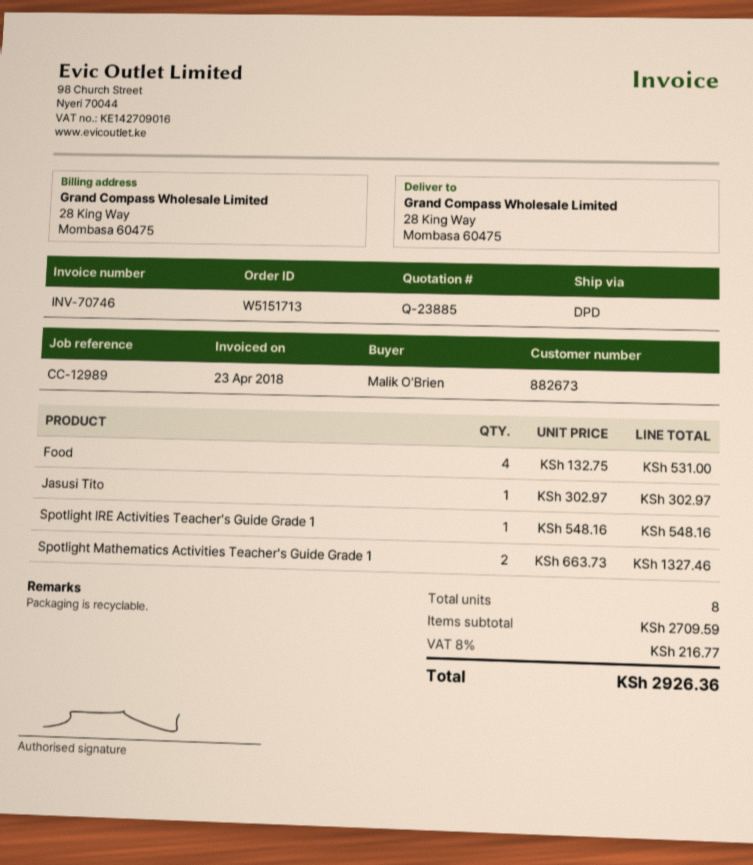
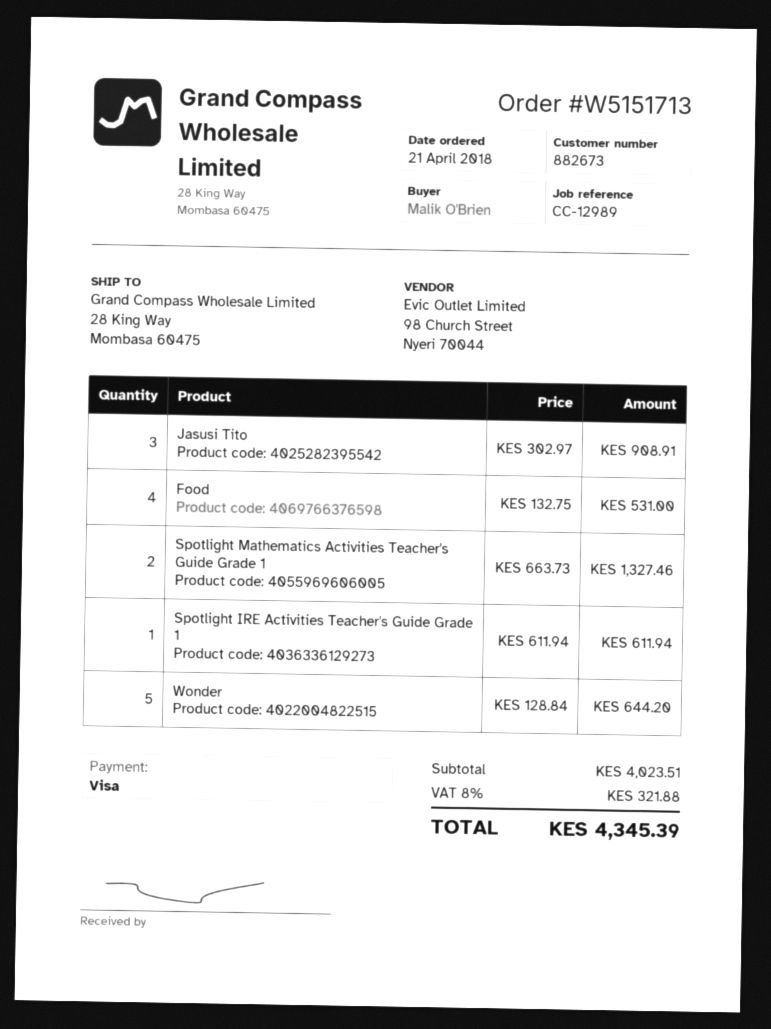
Jasusi Tito: 1 x 302.97 = 302.97 -> 3 x 302.97 = 908.91
Spotlight IRE Activities Teacher's Guide Grade 1: 1 x 548.16 = 548.16 -> 1 x 611.94 = 611.94
Wonder: none -> 5 x 128.84 = 644.20
subtotal: 2709.59 -> 4023.51
tax: 8% = 216.77 -> 8% = 321.88
total: 2926.36 -> 4345.39

